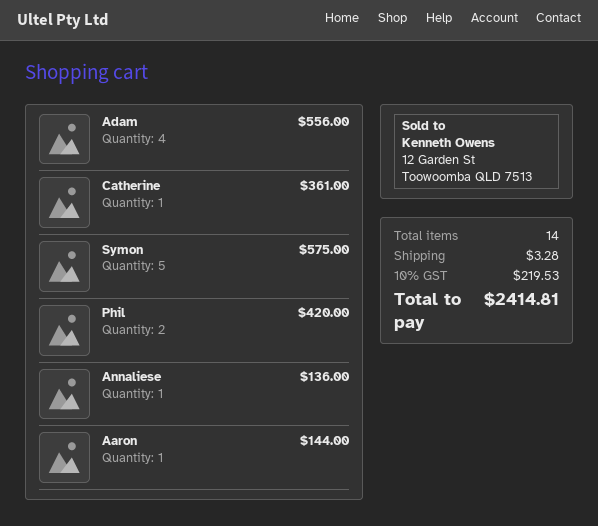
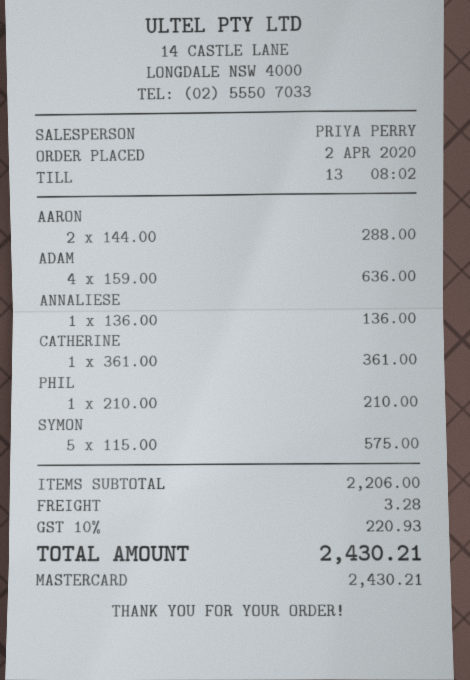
Adam: 4 for 556.00 -> 4 for 636.00
Phil: 2 for 420.00 -> 1 for 210.00
Aaron: 1 for 144.00 -> 2 for 288.00
tax: 10% = 219.53 -> 10% = 220.93
total: 2414.81 -> 2430.21

